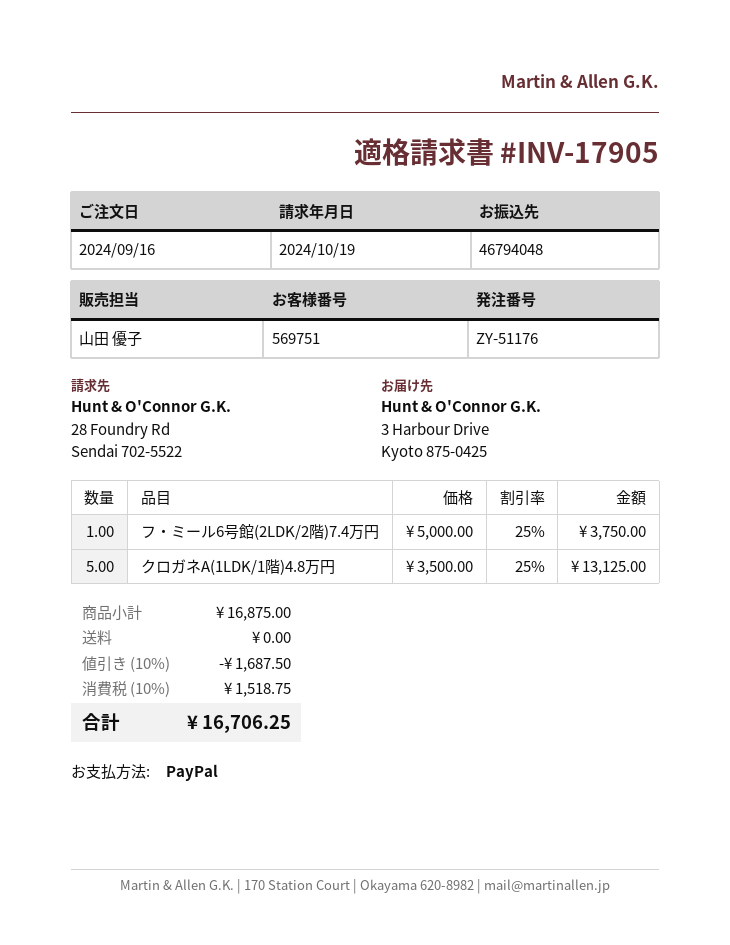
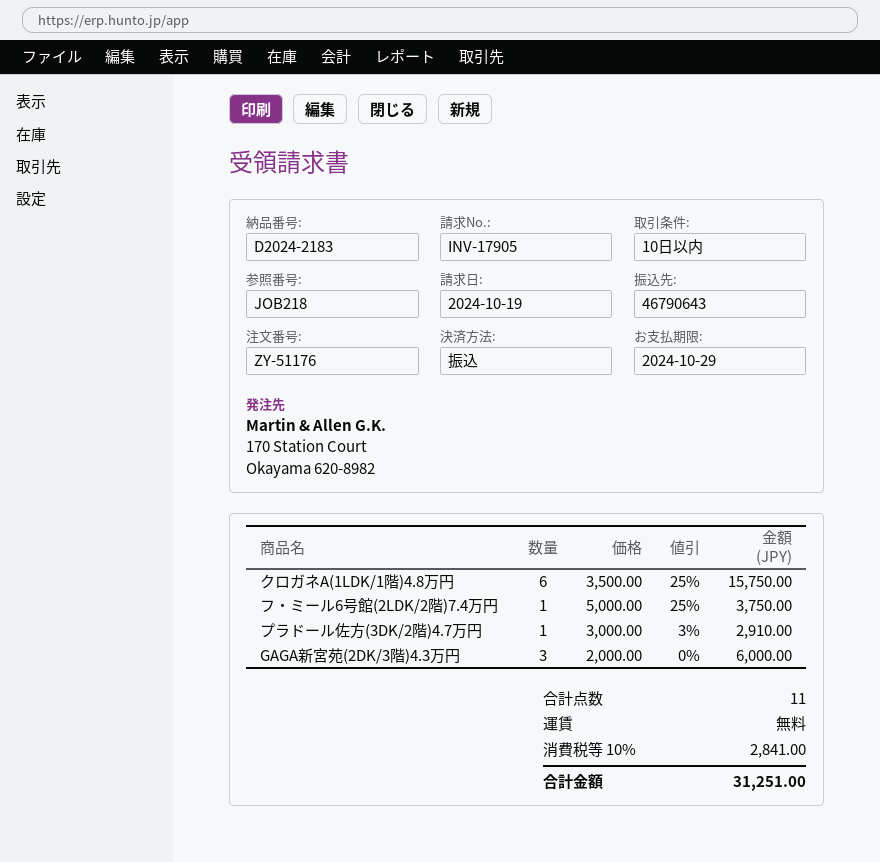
payment method: PayPal -> bank transfer
bank account: 46794048 -> 46790643
クロガネA(1LDK/1階)4.8万円: 5 x 3500.00 - 25% = 13125.00 -> 6 x 3500.00 - 25% = 15750.00
プラドール佐方(3DK/2階)4.7万円: none -> 1 x 3000.00 - 3% = 2910.00
GAGA新宮苑(2DK/3階)4.3万円: none -> 3 x 2000.00 = 6000.00
discount: 10% = 1687.50 -> none
tax: 10% = 1518.75 -> 10% = 2841.00
total: 16706.25 -> 31251.00

